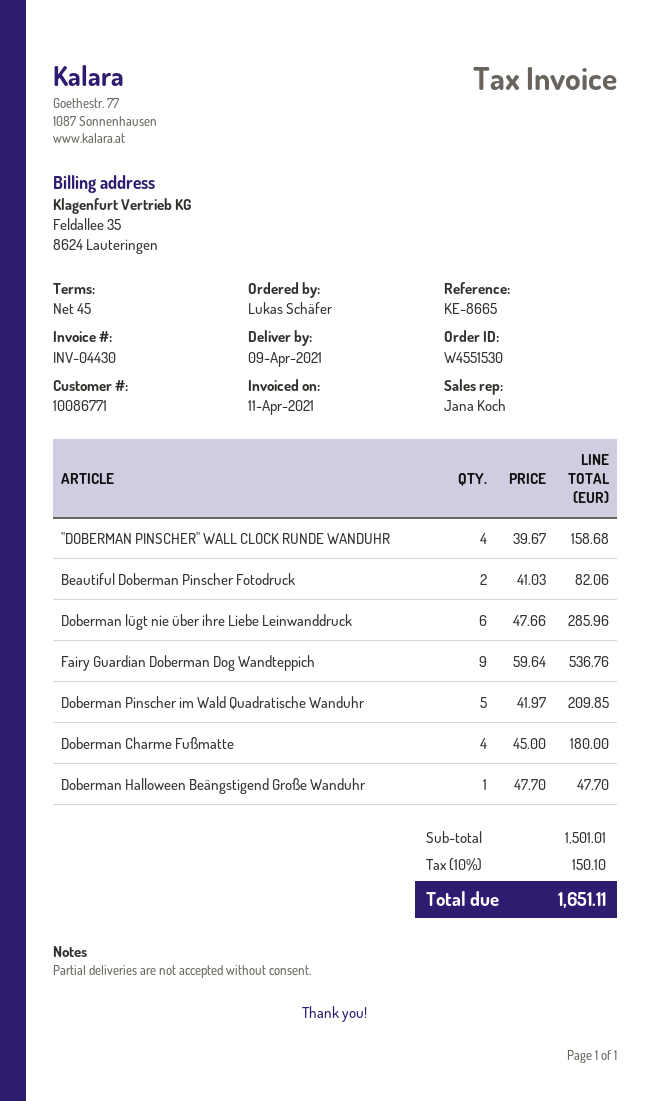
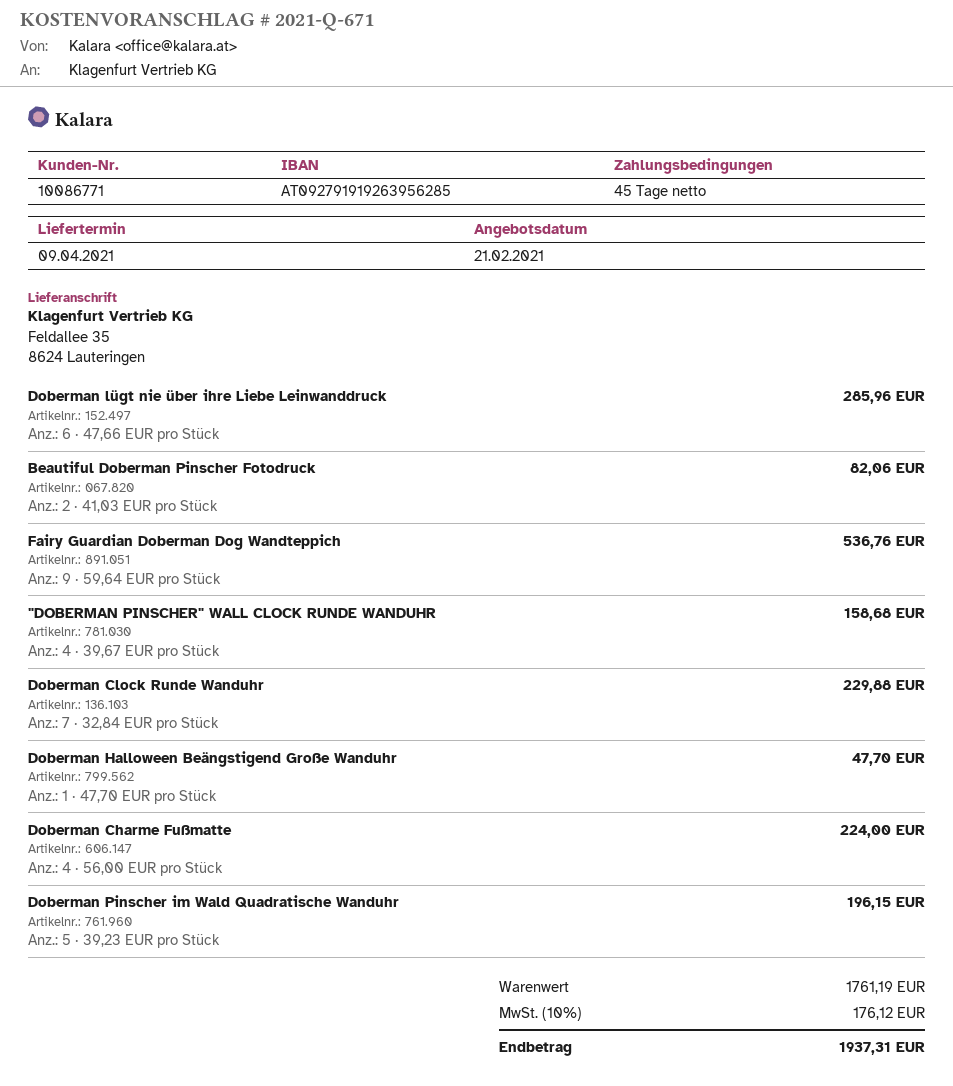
Doberman Pinscher im Wald Quadratische Wanduhr: 5 x 41.97 = 209.85 -> 5 x 39.23 = 196.15
Doberman Charme Fußmatte: 4 x 45.00 = 180.00 -> 4 x 56.00 = 224.00
Doberman Clock Runde Wanduhr: none -> 7 x 32.84 = 229.88
subtotal: 1501.01 -> 1761.19
tax: 10% = 150.10 -> 10% = 176.12
total: 1651.11 -> 1937.31

